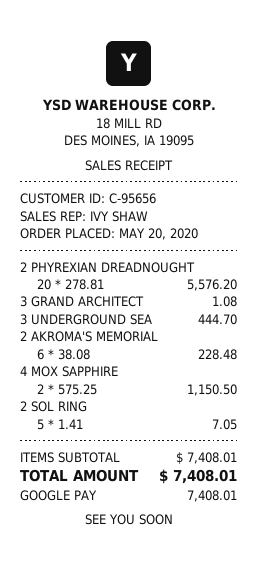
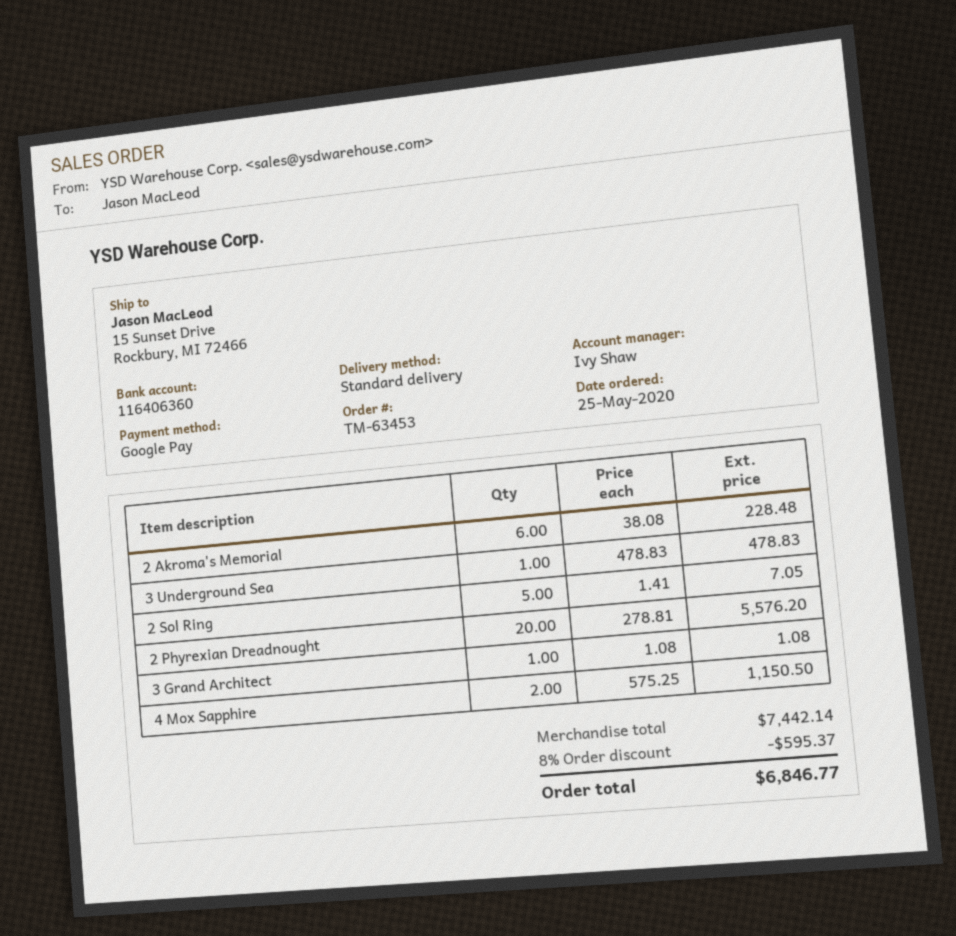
order date: 2020-05-20 -> 2020-05-25
3 UNDERGROUND SEA: 1 x 444.70 = 444.70 -> 1 x 478.83 = 478.83
subtotal: 7408.01 -> 7442.14
discount: none -> 8% = 595.37
total: 7408.01 -> 6846.77

